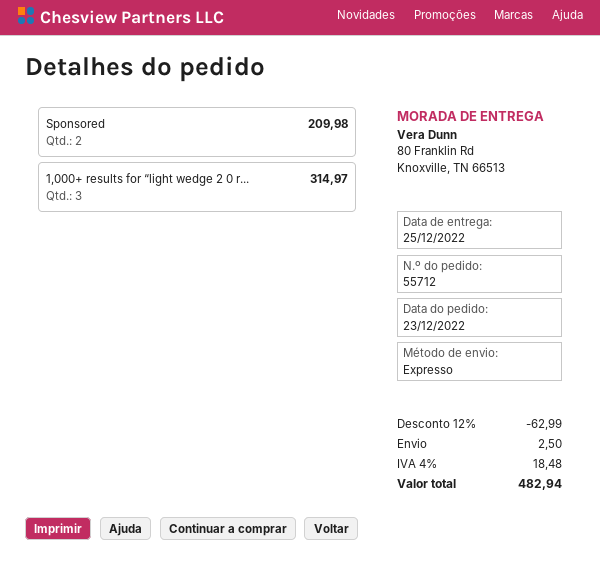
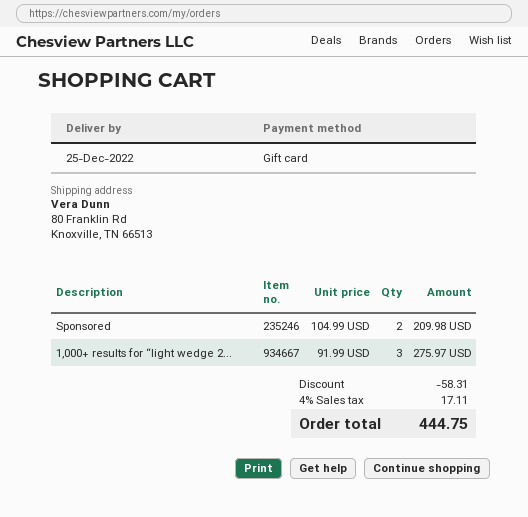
1,000+ results for “light wedge 2 0 r...: 3 for 314.97 -> 3 for 275.97
discount: 62.99 -> 58.31
shipping: 2.50 -> none
tax: 4% = 18.48 -> 4% = 17.11
total: 482.94 -> 444.75

